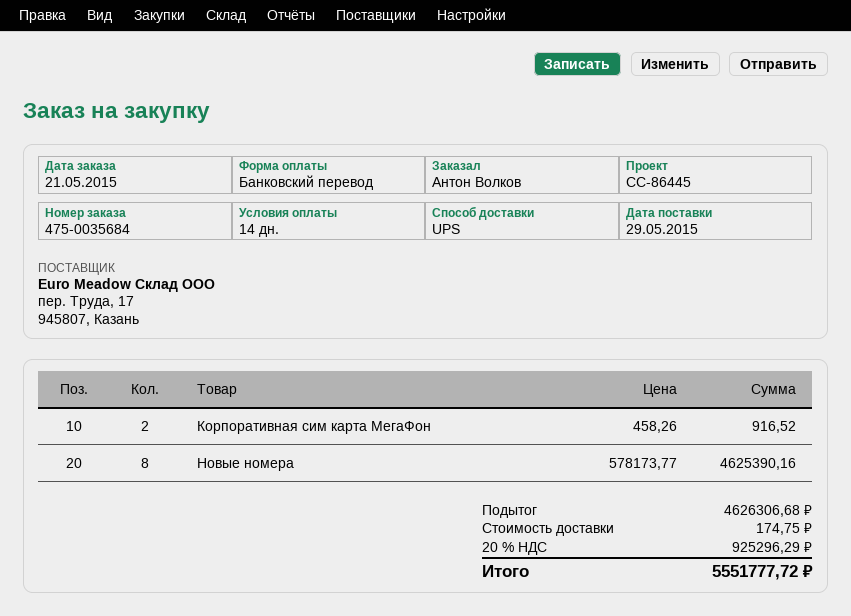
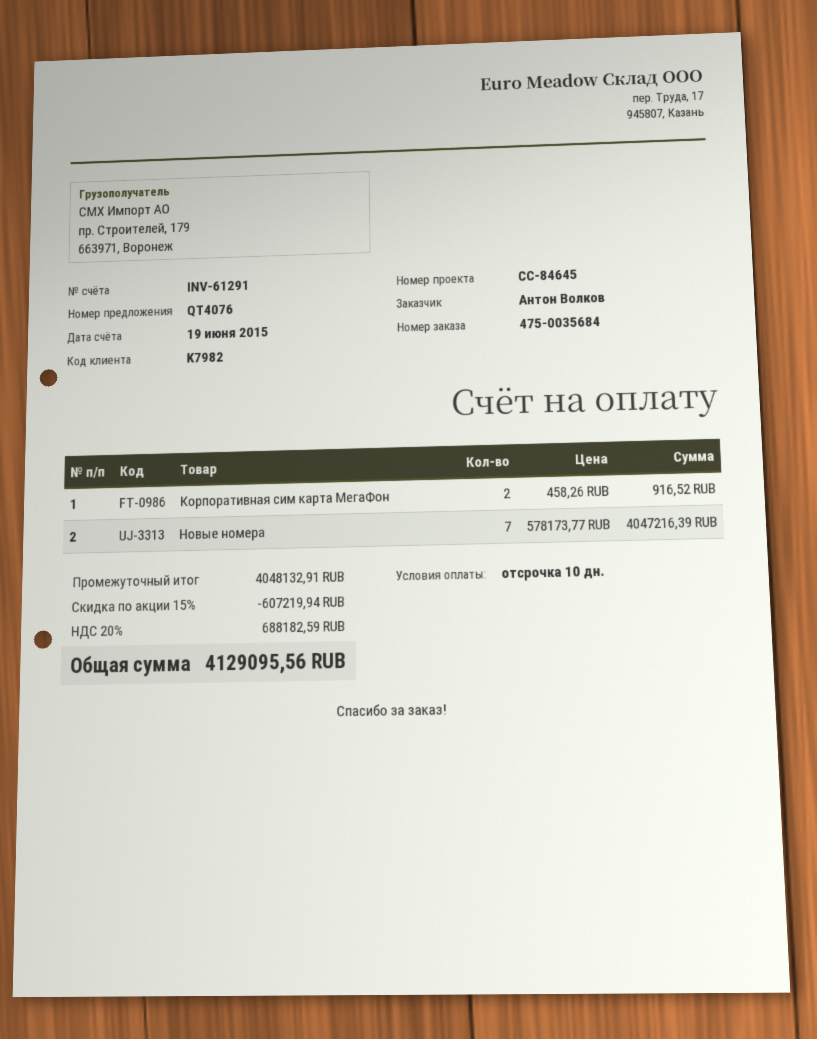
payment terms: 14 days -> 10 days
reference: CC-86445 -> CC-84645
Новые номера: 8 x 578173.77 = 4625390.16 -> 7 x 578173.77 = 4047216.39
subtotal: 4626306.68 -> 4048132.91
discount: none -> 15% = 607219.94
shipping: 174.75 -> none
tax: 20% = 925296.29 -> 20% = 688182.59
total: 5551777.72 -> 4129095.56

